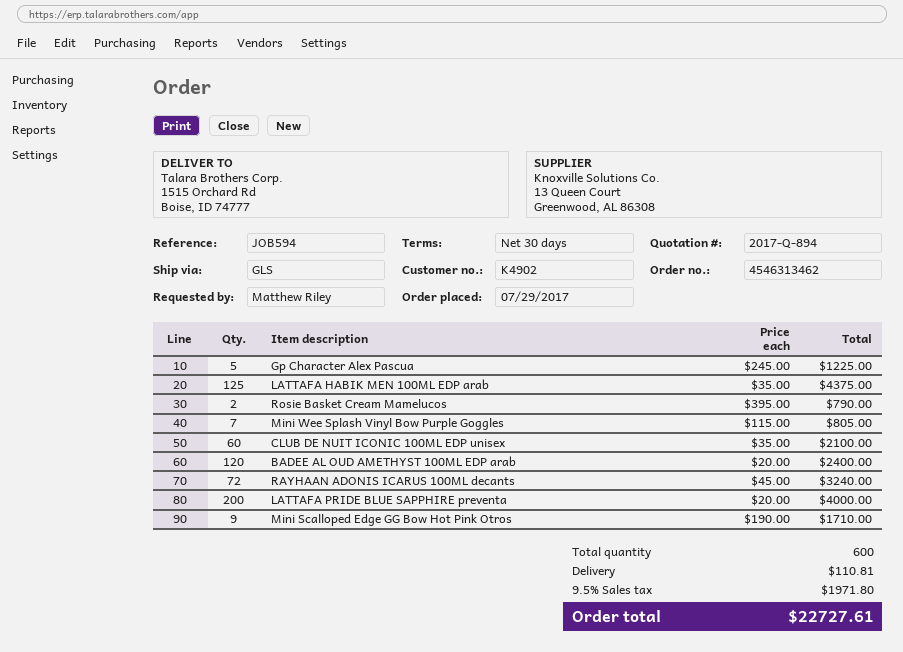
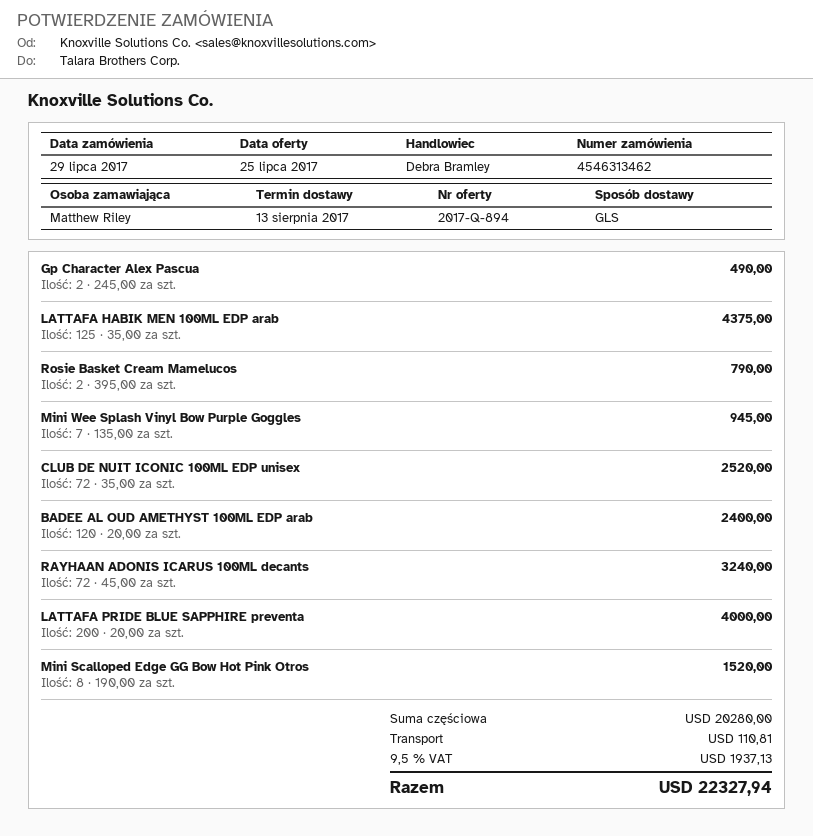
Gp Character Alex Pascua: 5 x 245.00 = 1225.00 -> 2 x 245.00 = 490.00
Mini Wee Splash Vinyl Bow Purple Goggles: 7 x 115.00 = 805.00 -> 7 x 135.00 = 945.00
CLUB DE NUIT ICONIC 100ML EDP unisex: 60 x 35.00 = 2100.00 -> 72 x 35.00 = 2520.00
Mini Scalloped Edge GG Bow Hot Pink Otros: 9 x 190.00 = 1710.00 -> 8 x 190.00 = 1520.00
tax: 9.5% = 1971.80 -> 9.5% = 1937.13
total: 22727.61 -> 22327.94

